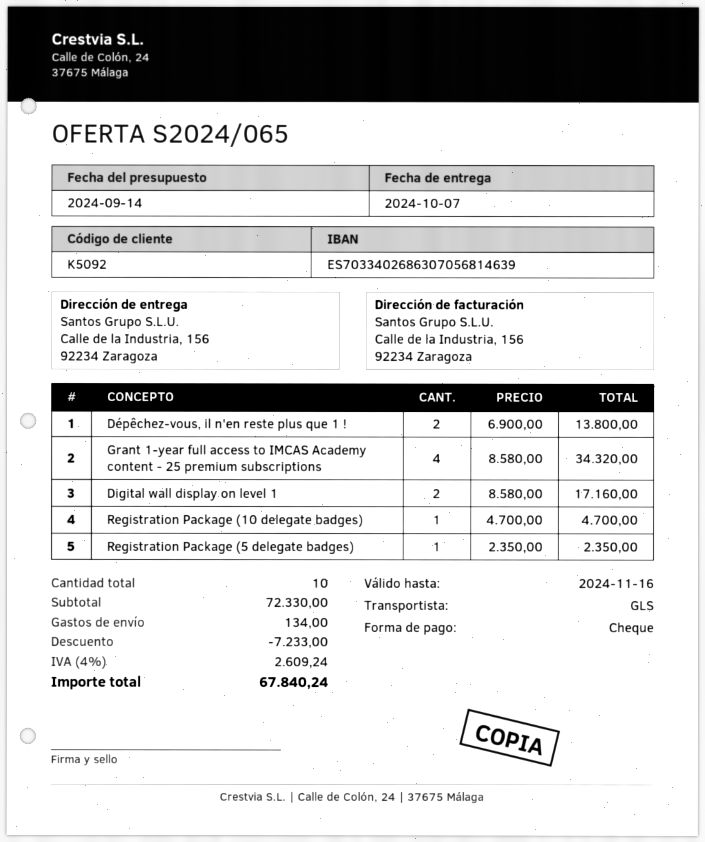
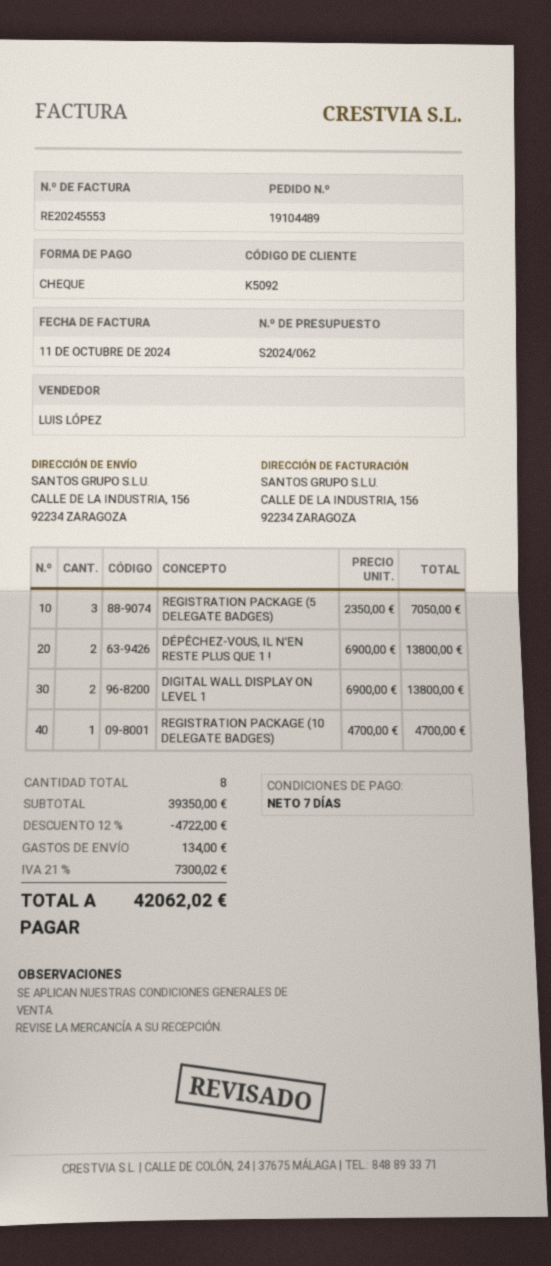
quote number: S2024/065 -> S2024/062
Grant 1-year full access to IMCAS Academy content - 25 premium subscriptions: 4 x 8580.00 = 34320.00 -> none
Digital wall display on level 1: 2 x 8580.00 = 17160.00 -> 2 x 6900.00 = 13800.00
Registration Package (5 delegate badges): 1 x 2350.00 = 2350.00 -> 3 x 2350.00 = 7050.00
total quantity: 10 -> 8
subtotal: 72330.00 -> 39350.00
discount: 7233.00 -> 4722.00
tax: 4% = 2609.24 -> 21% = 7300.02
total: 67840.24 -> 42062.02

